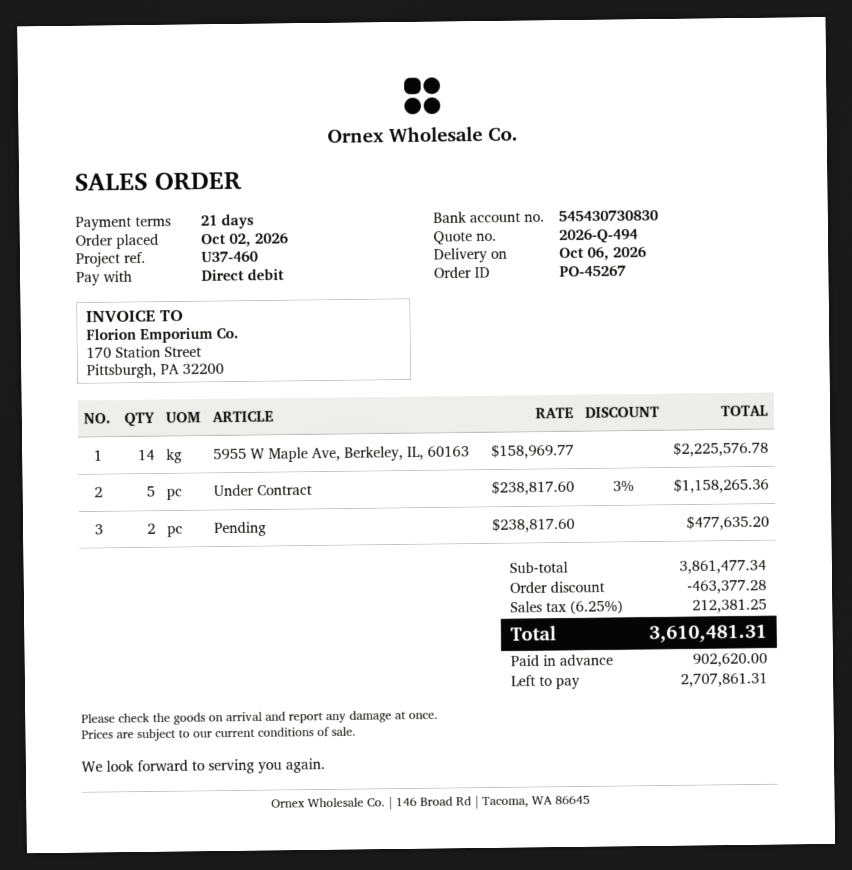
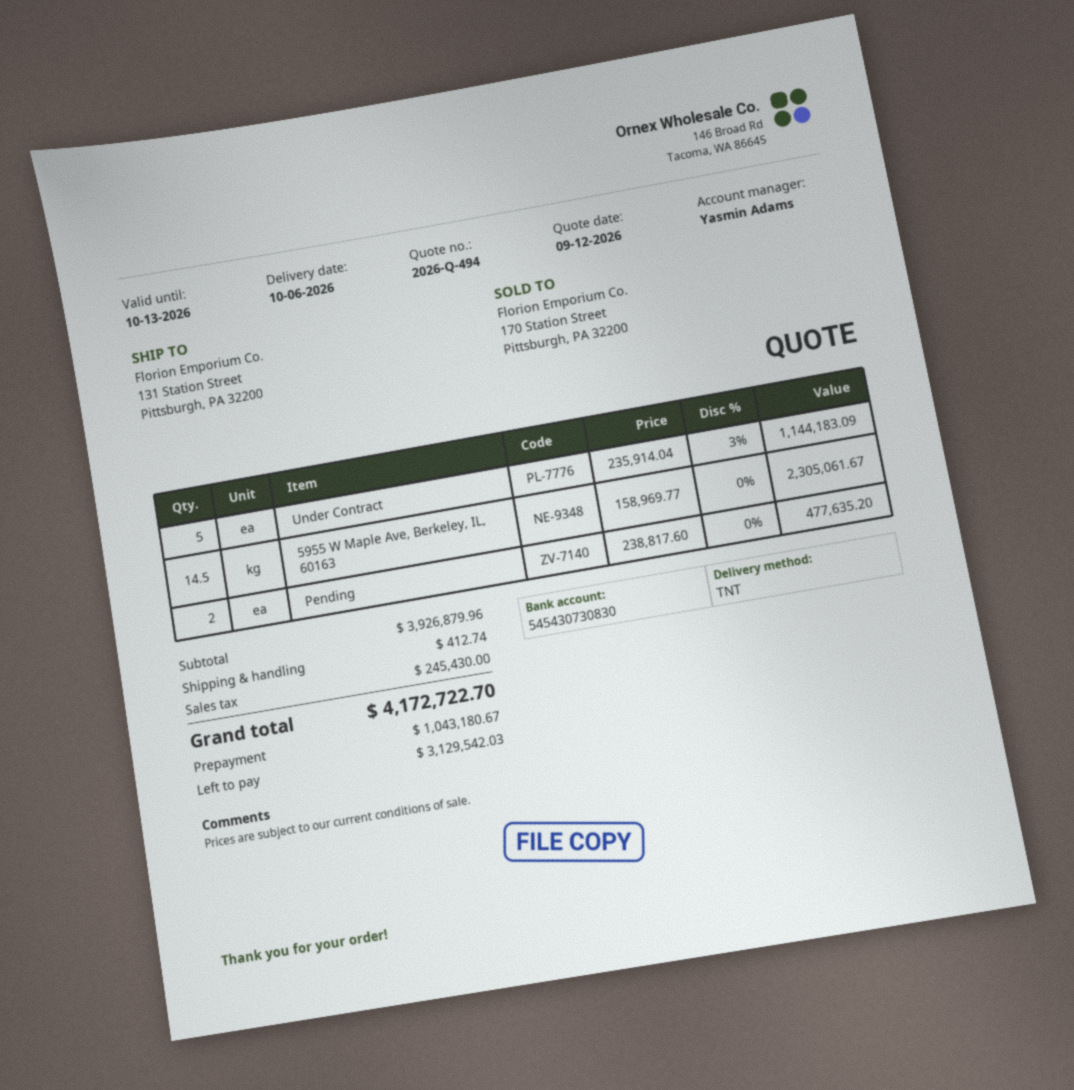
5955 W Maple Ave, Berkeley, IL, 60163: 14 x 158969.77 = 2225576.78 -> 14.5 x 158969.77 = 2305061.67
Under Contract: 5 x 238817.60 - 3% = 1158265.36 -> 5 x 235914.04 - 3% = 1144183.09
subtotal: 3861477.34 -> 3926879.96
discount: 463377.28 -> none
shipping: none -> 412.74
tax: 212381.25 -> 245430.00
total: 3610481.31 -> 4172722.70
deposit: 902620.00 -> 1043180.67
balance: 2707861.31 -> 3129542.03

